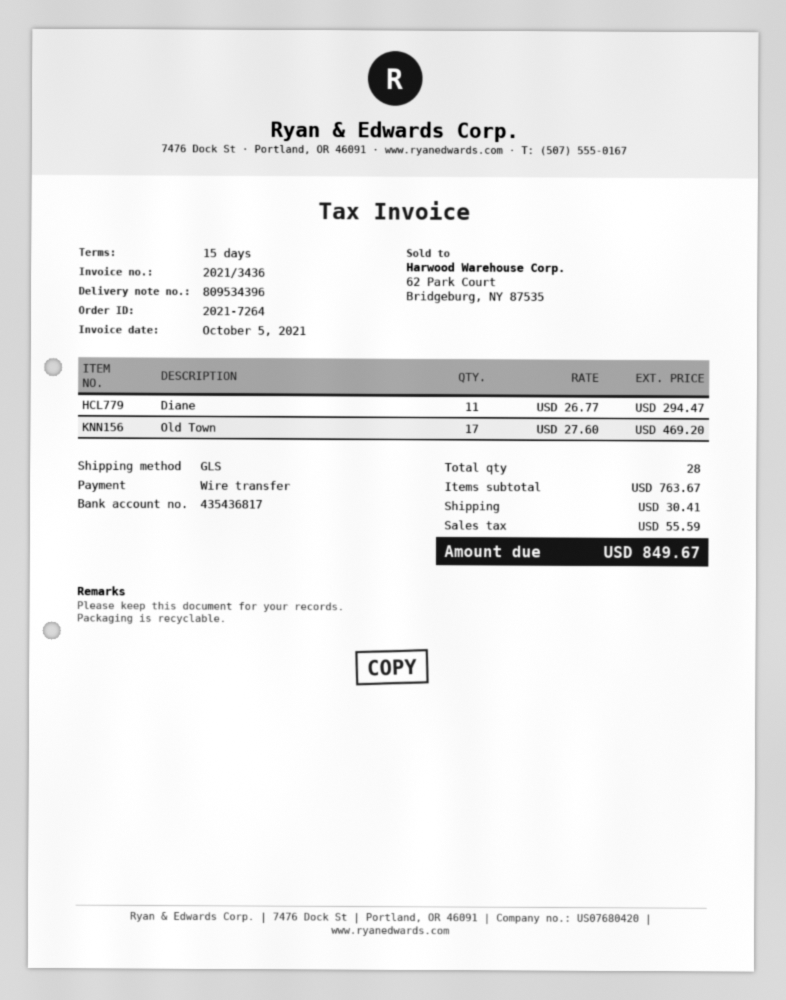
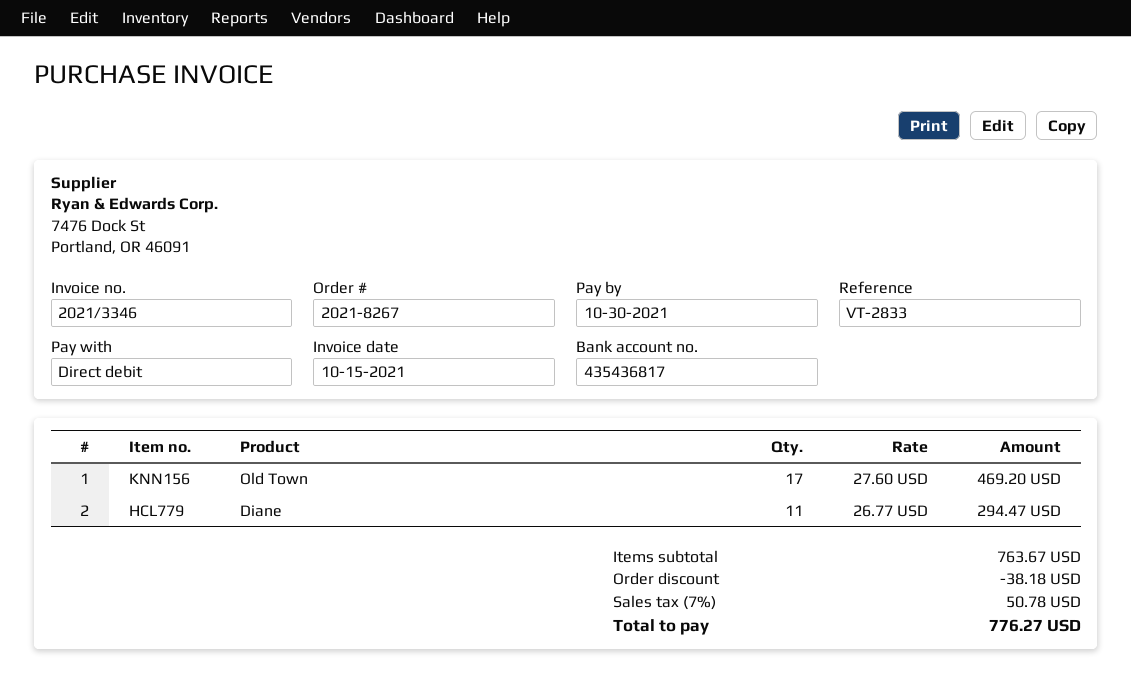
order number: 2021-7264 -> 2021-8267
invoice number: 2021/3436 -> 2021/3346
invoice date: 2021-10-05 -> 2021-10-15
payment method: bank transfer -> direct debit
discount: none -> 38.18
shipping: 30.41 -> none
tax: 55.59 -> 50.78
total: 849.67 -> 776.27

